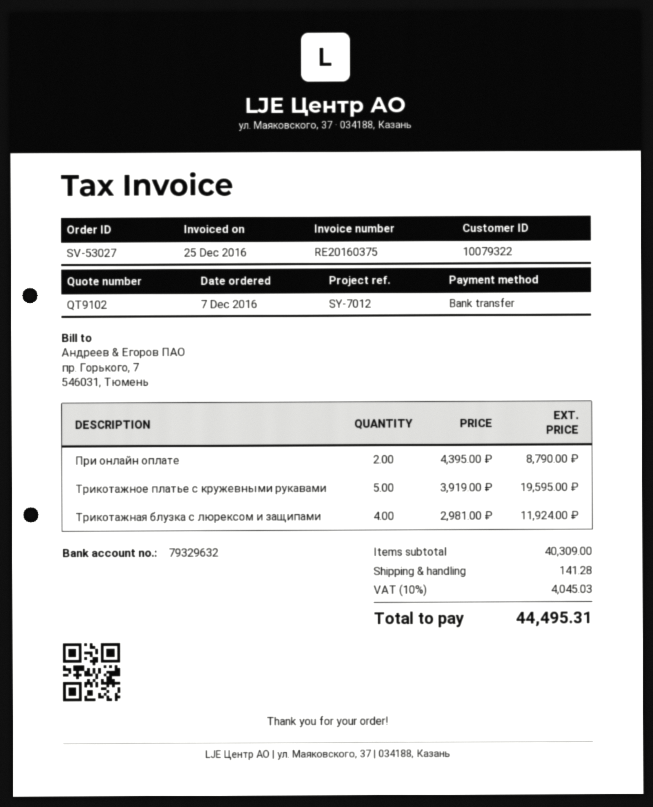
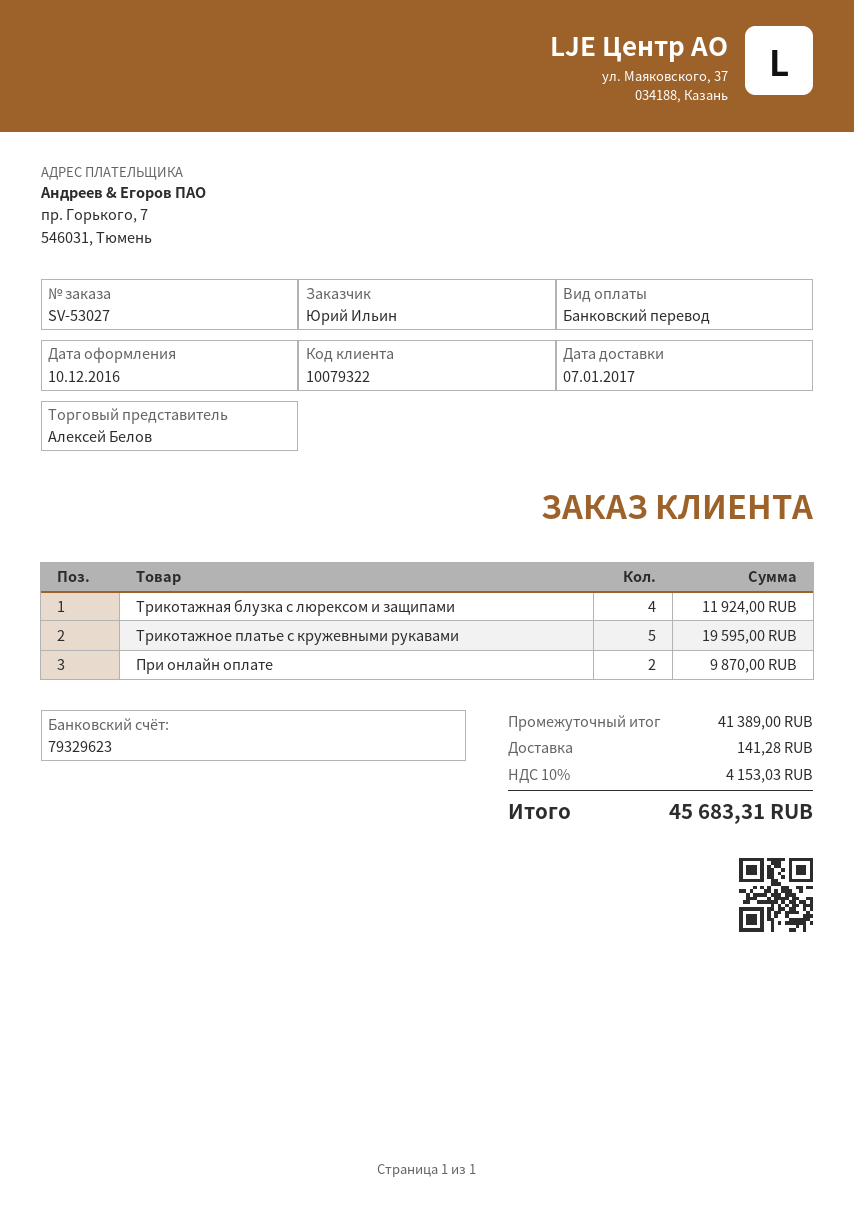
order date: 2016-12-07 -> 2016-12-10
bank account: 79329632 -> 79329623
При онлайн оплате: 2 for 8790.00 -> 2 for 9870.00
subtotal: 40309.00 -> 41389.00
tax: 10% = 4045.03 -> 10% = 4153.03
total: 44495.31 -> 45683.31

